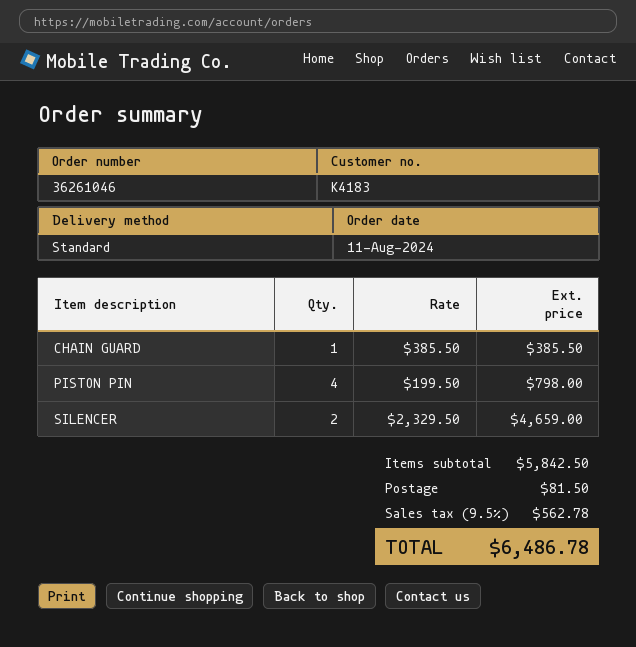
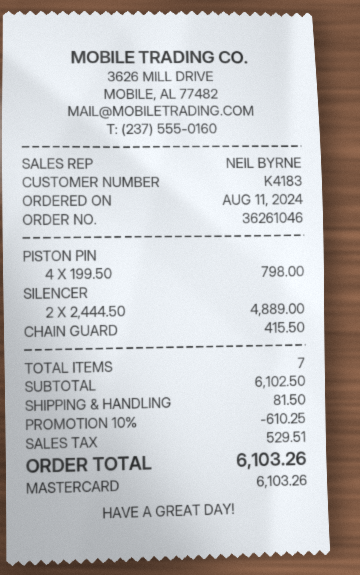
CHAIN GUARD: 1 x 385.50 = 385.50 -> 1 x 415.50 = 415.50
SILENCER: 2 x 2329.50 = 4659.00 -> 2 x 2444.50 = 4889.00
subtotal: 5842.50 -> 6102.50
discount: none -> 10% = 610.25
tax: 562.78 -> 529.51
total: 6486.78 -> 6103.26

